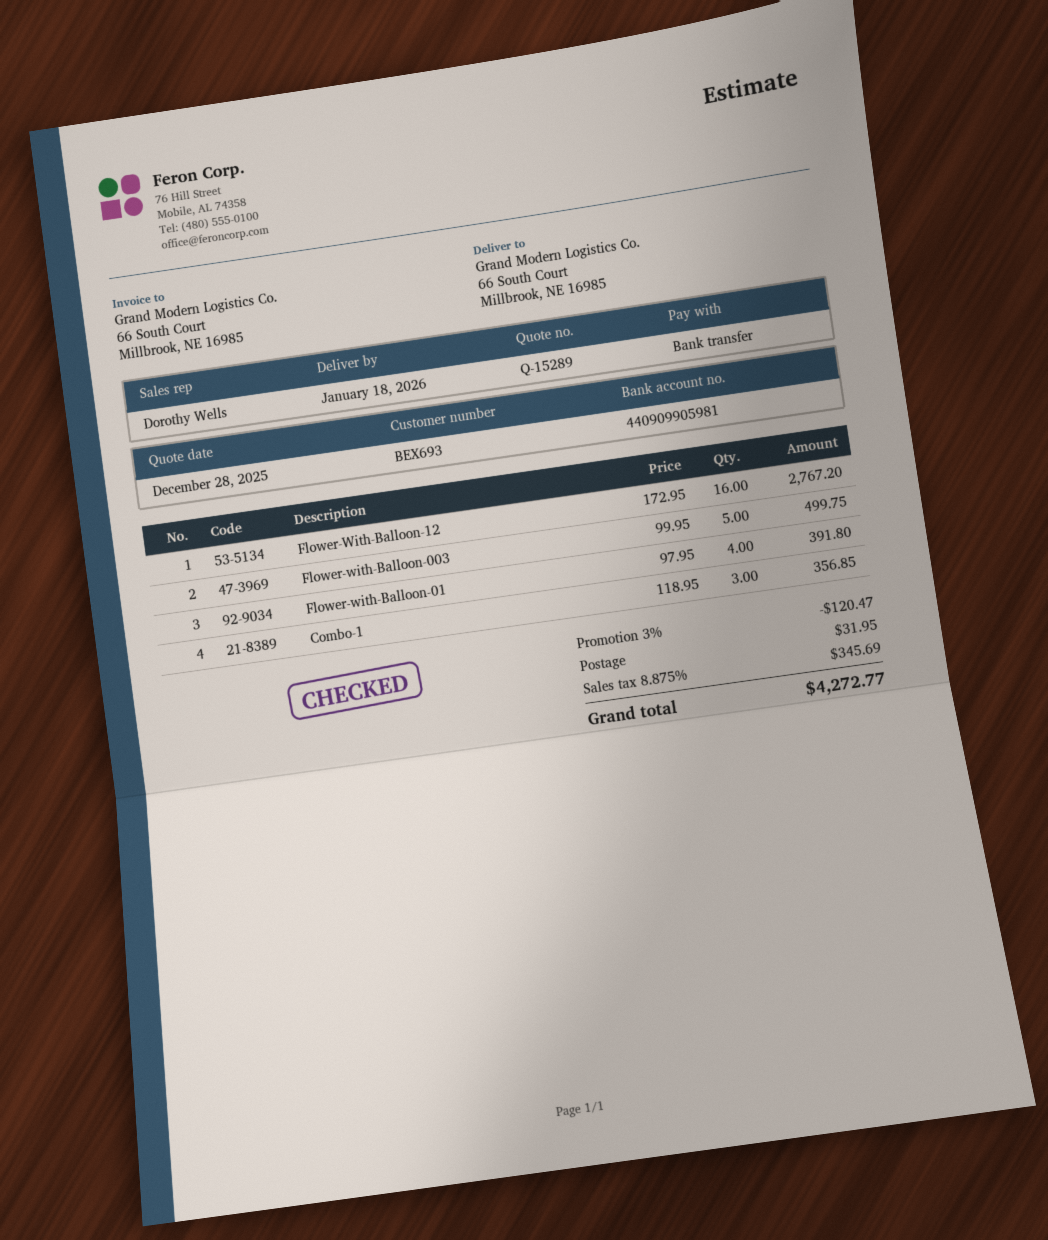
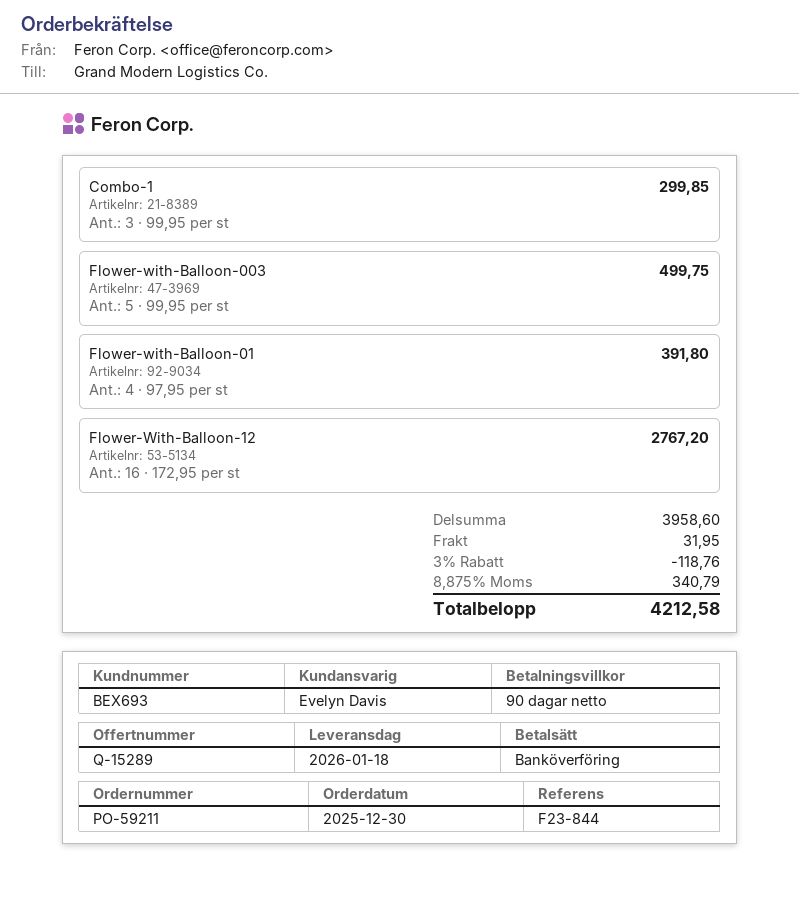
sales rep: Dorothy Wells -> Evelyn Davis
Combo-1: 3 x 118.95 = 356.85 -> 3 x 99.95 = 299.85
discount: 3% = 120.47 -> 3% = 118.76
tax: 8.875% = 345.69 -> 8.875% = 340.79
total: 4272.77 -> 4212.58

